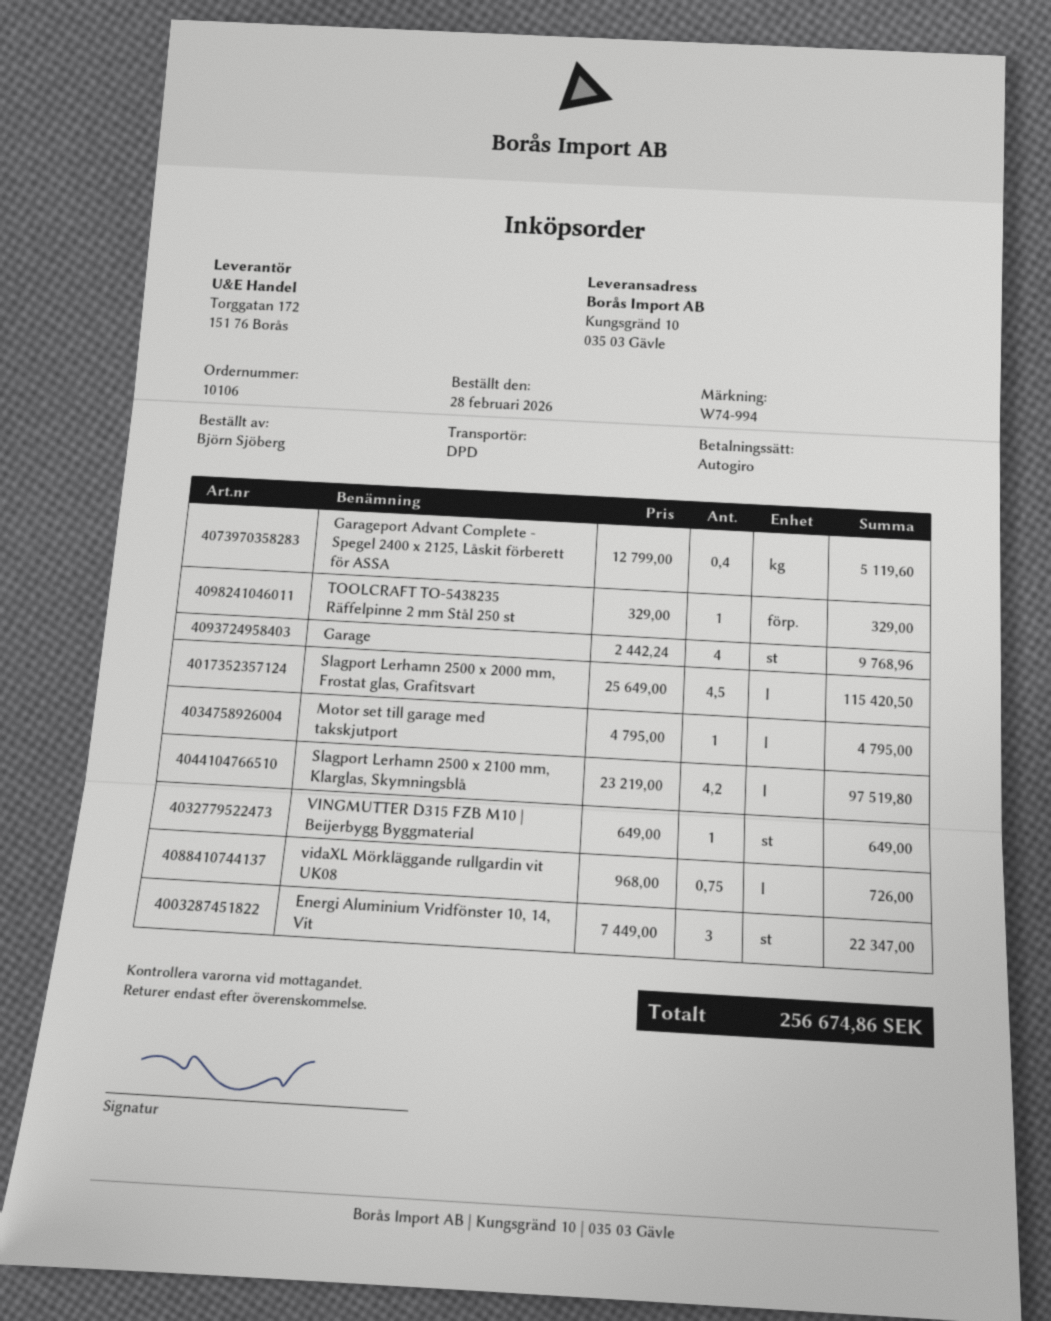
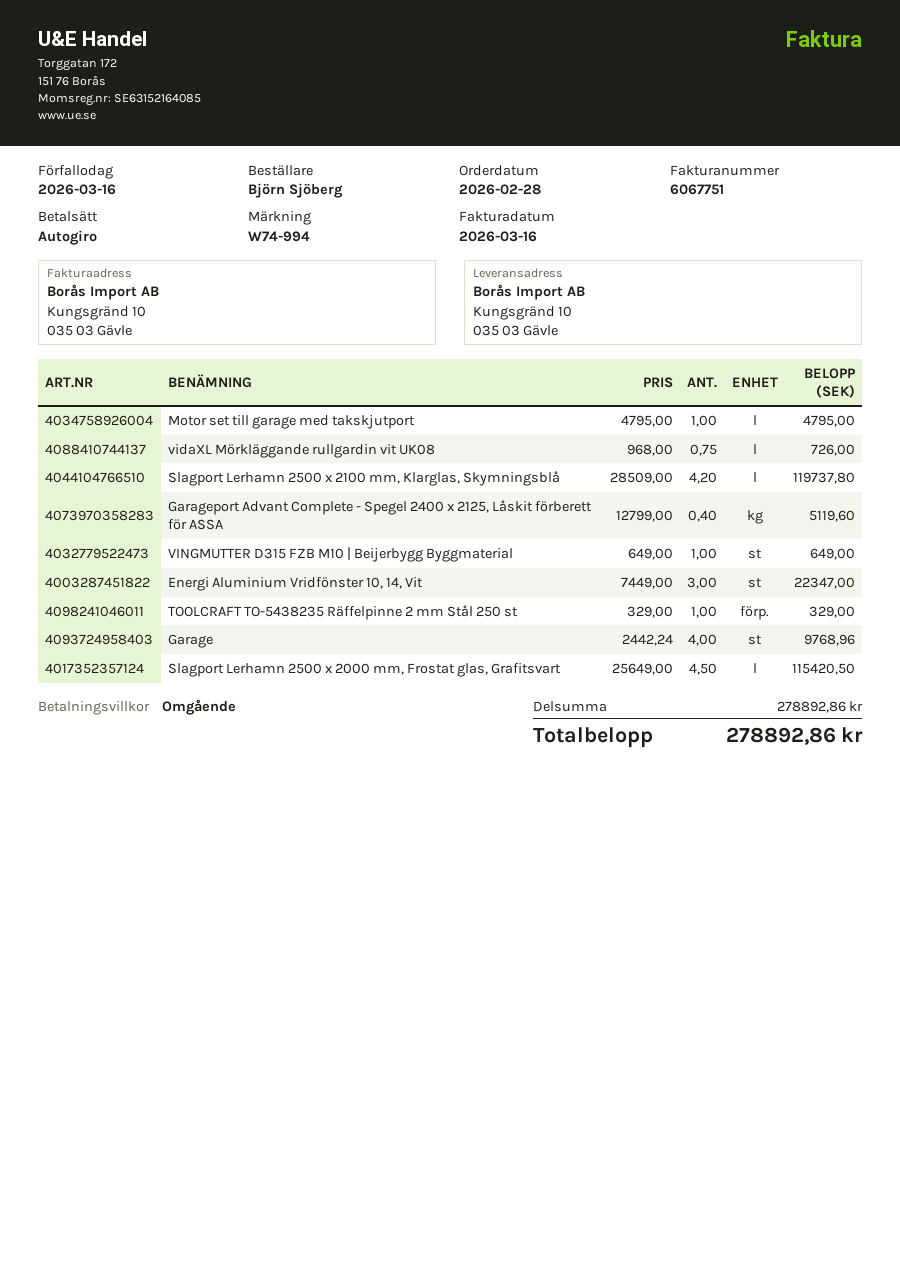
Slagport Lerhamn 2500 x 2100 mm, Klarglas, Skymningsblå: 4.2 x 23219.00 = 97519.80 -> 4.2 x 28509.00 = 119737.80
total: 256674.86 -> 278892.86

